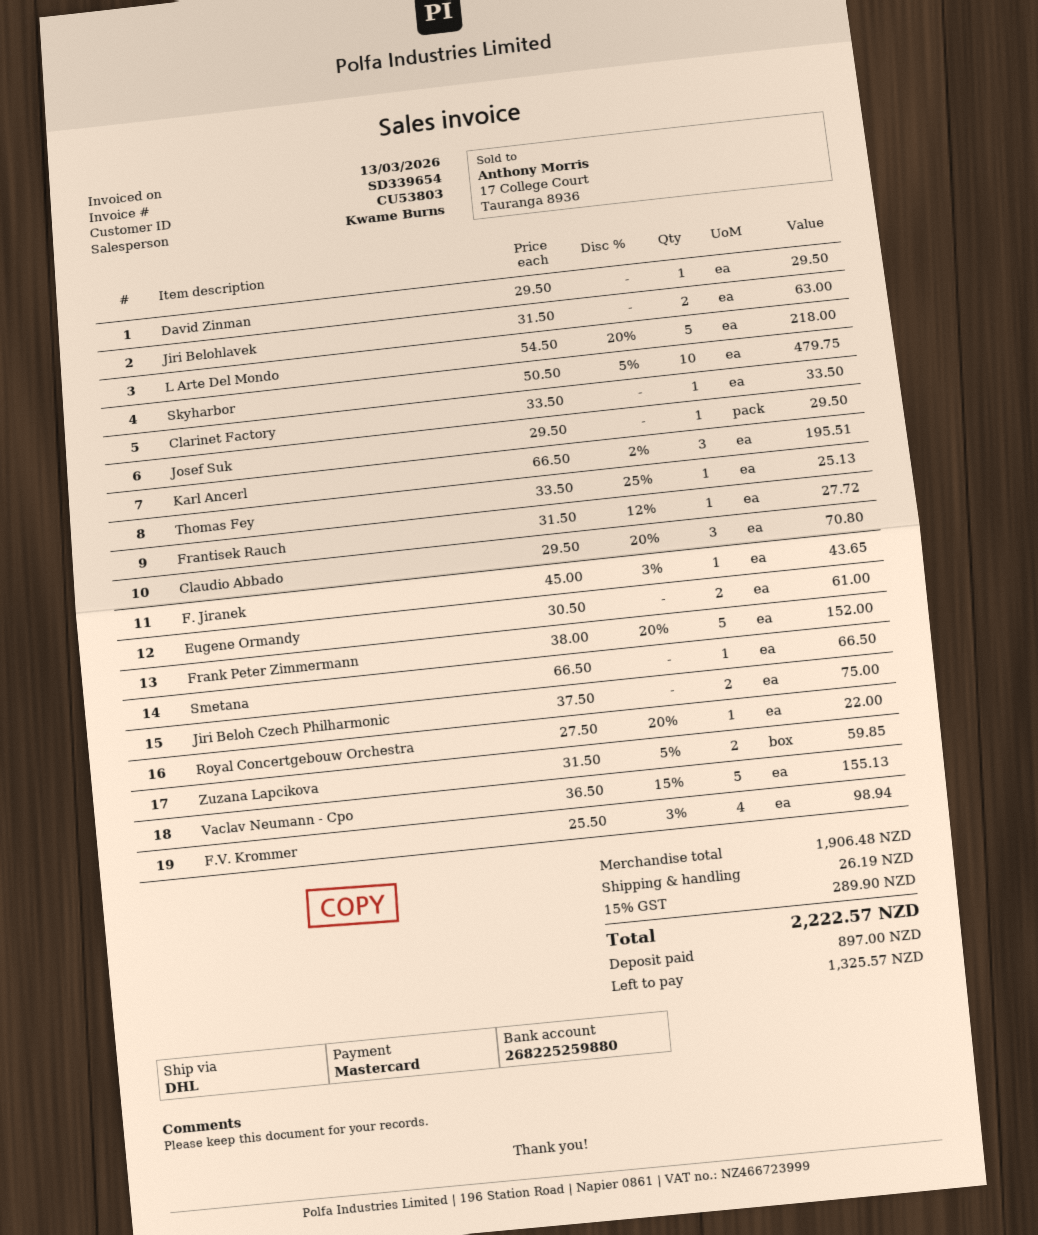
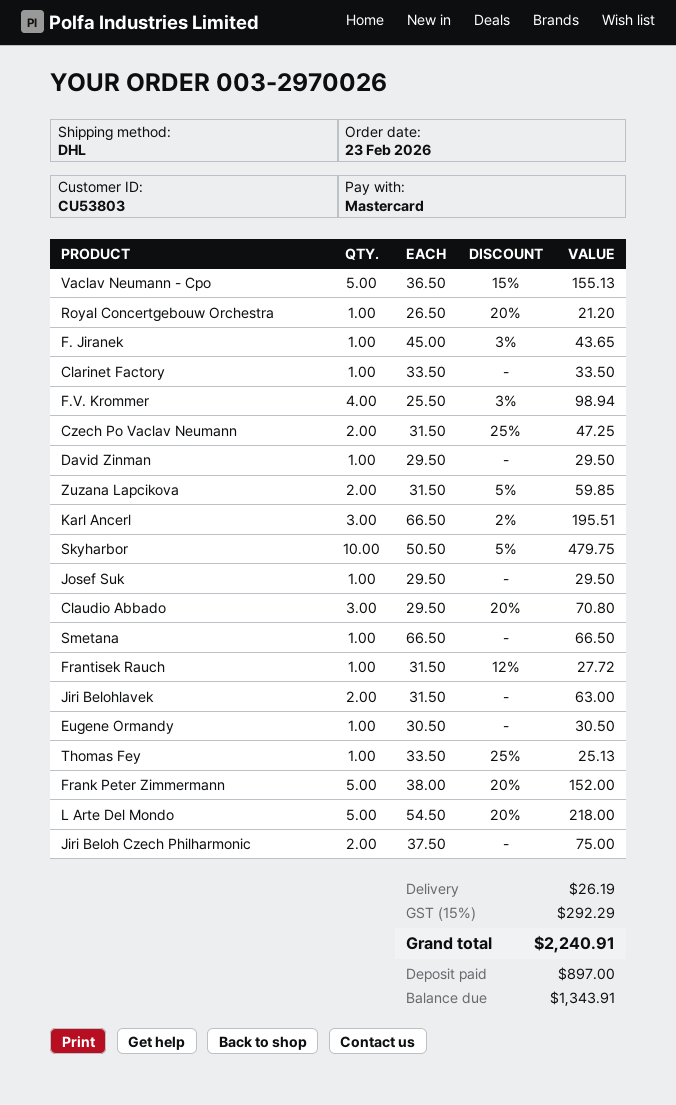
Eugene Ormandy: 2 x 30.50 = 61.00 -> 1 x 30.50 = 30.50
Royal Concertgebouw Orchestra: 1 x 27.50 - 20% = 22.00 -> 1 x 26.50 - 20% = 21.20
Czech Po Vaclav Neumann: none -> 2 x 31.50 - 25% = 47.25
tax: 15% = 289.90 -> 15% = 292.29
total: 2222.57 -> 2240.91
balance: 1325.57 -> 1343.91

